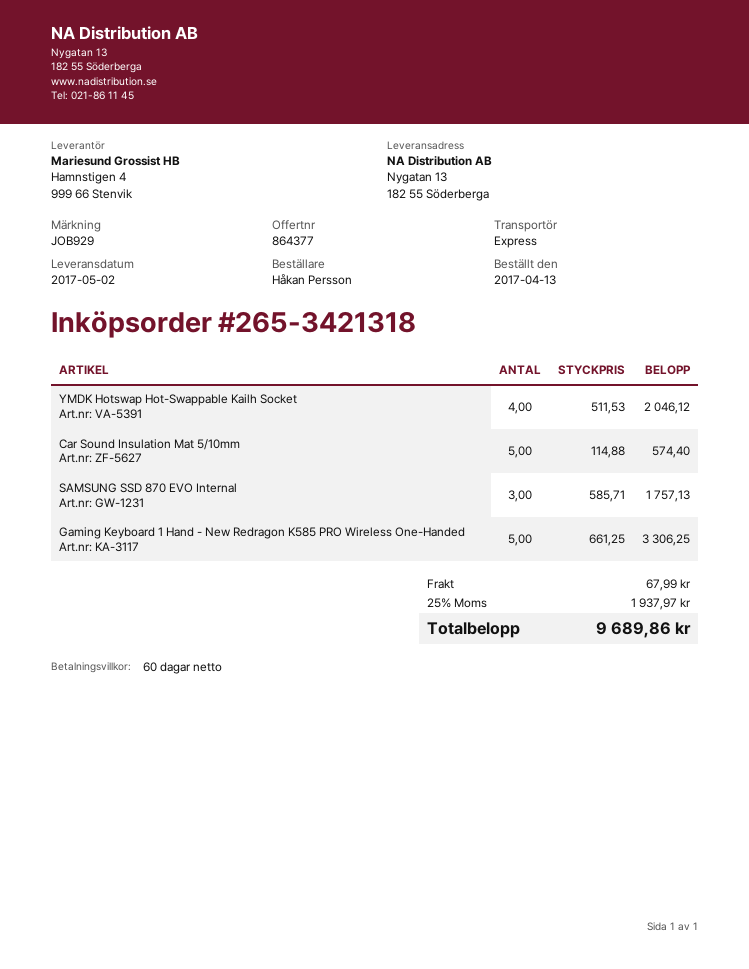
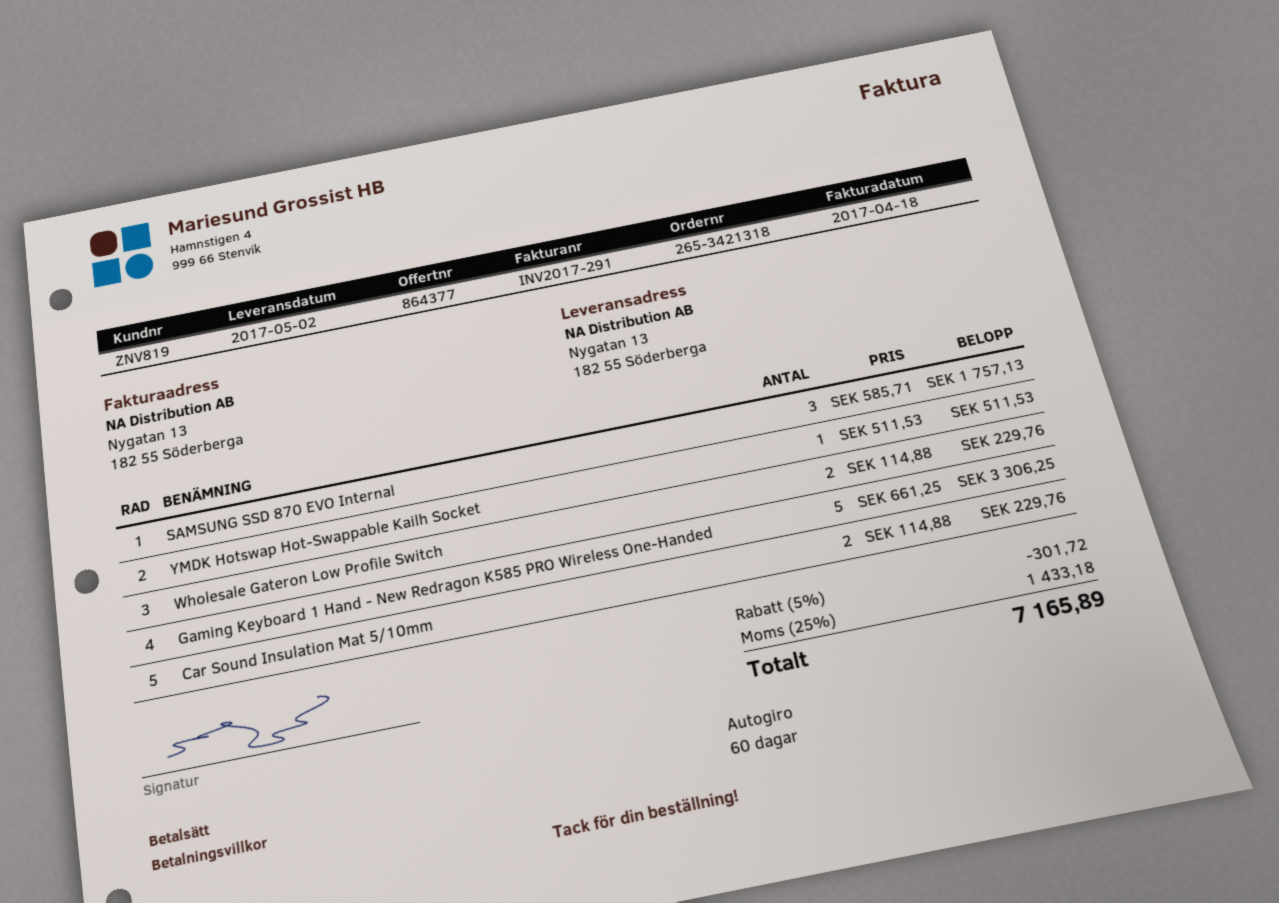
YMDK Hotswap Hot-Swappable Kailh Socket: 4 x 511.53 = 2046.12 -> 1 x 511.53 = 511.53
Car Sound Insulation Mat 5/10mm: 5 x 114.88 = 574.40 -> 2 x 114.88 = 229.76
Wholesale Gateron Low Profile Switch: none -> 2 x 114.88 = 229.76
discount: none -> 5% = 301.72
shipping: 67.99 -> none
tax: 25% = 1937.97 -> 25% = 1433.18
total: 9689.86 -> 7165.89

